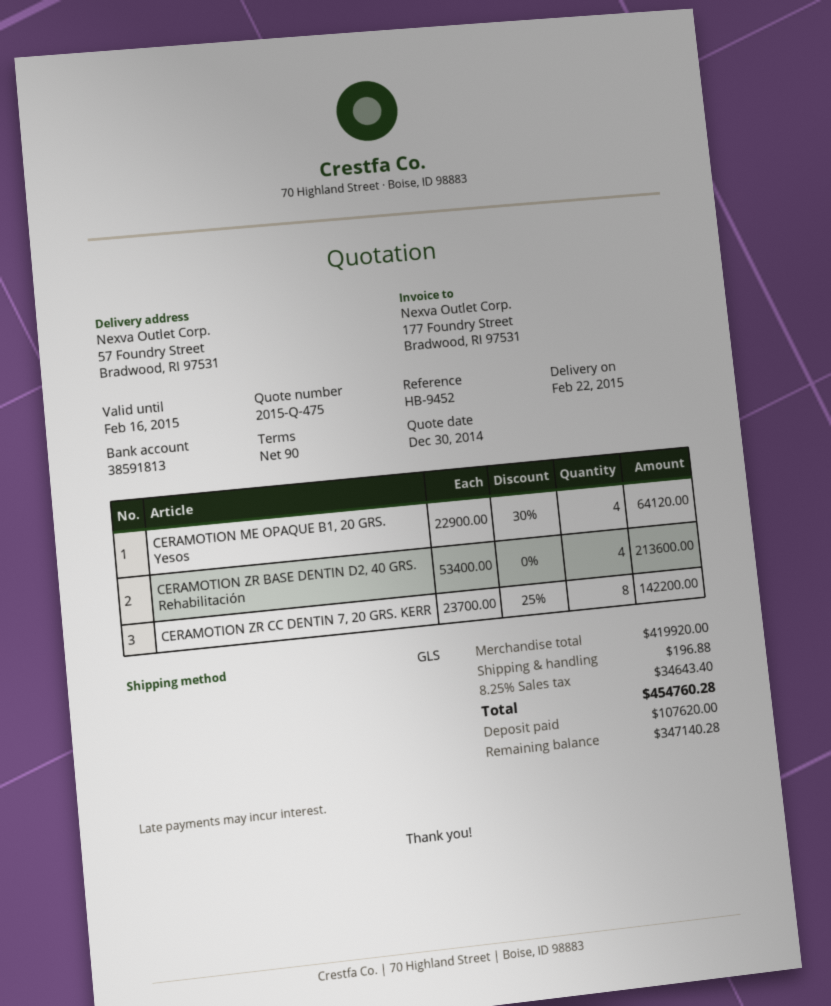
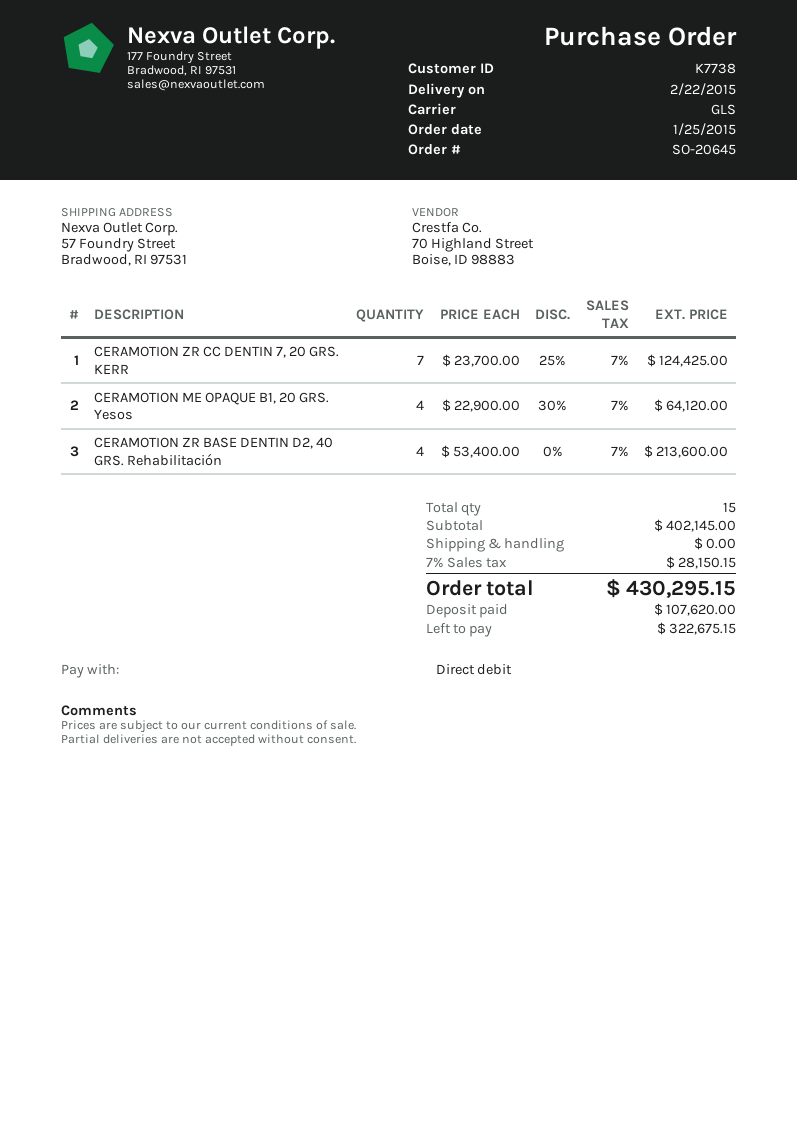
CERAMOTION ZR CC DENTIN 7, 20 GRS. KERR: 8 x 23700.00 - 25% = 142200.00 -> 7 x 23700.00 - 25% = 124425.00
subtotal: 419920.00 -> 402145.00
shipping: 196.88 -> 0.00
tax: 8.25% = 34643.40 -> 7% = 28150.15
total: 454760.28 -> 430295.15
balance: 347140.28 -> 322675.15

